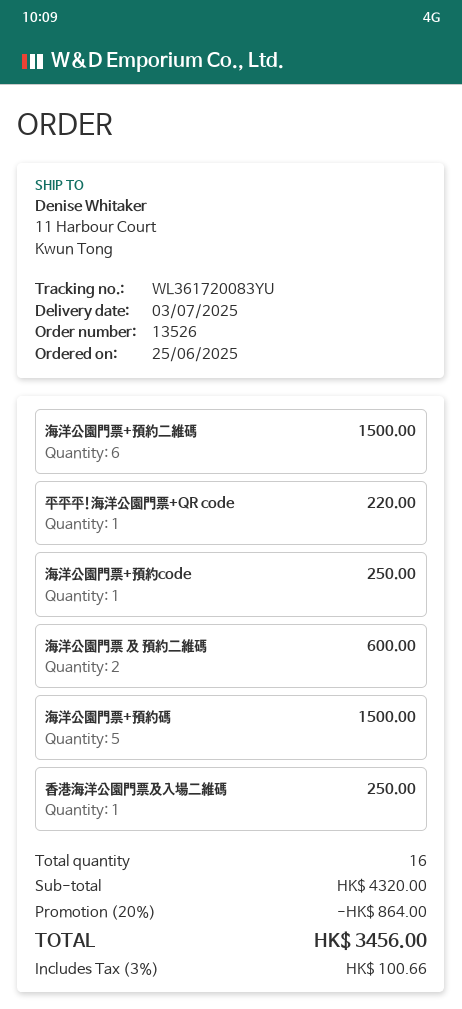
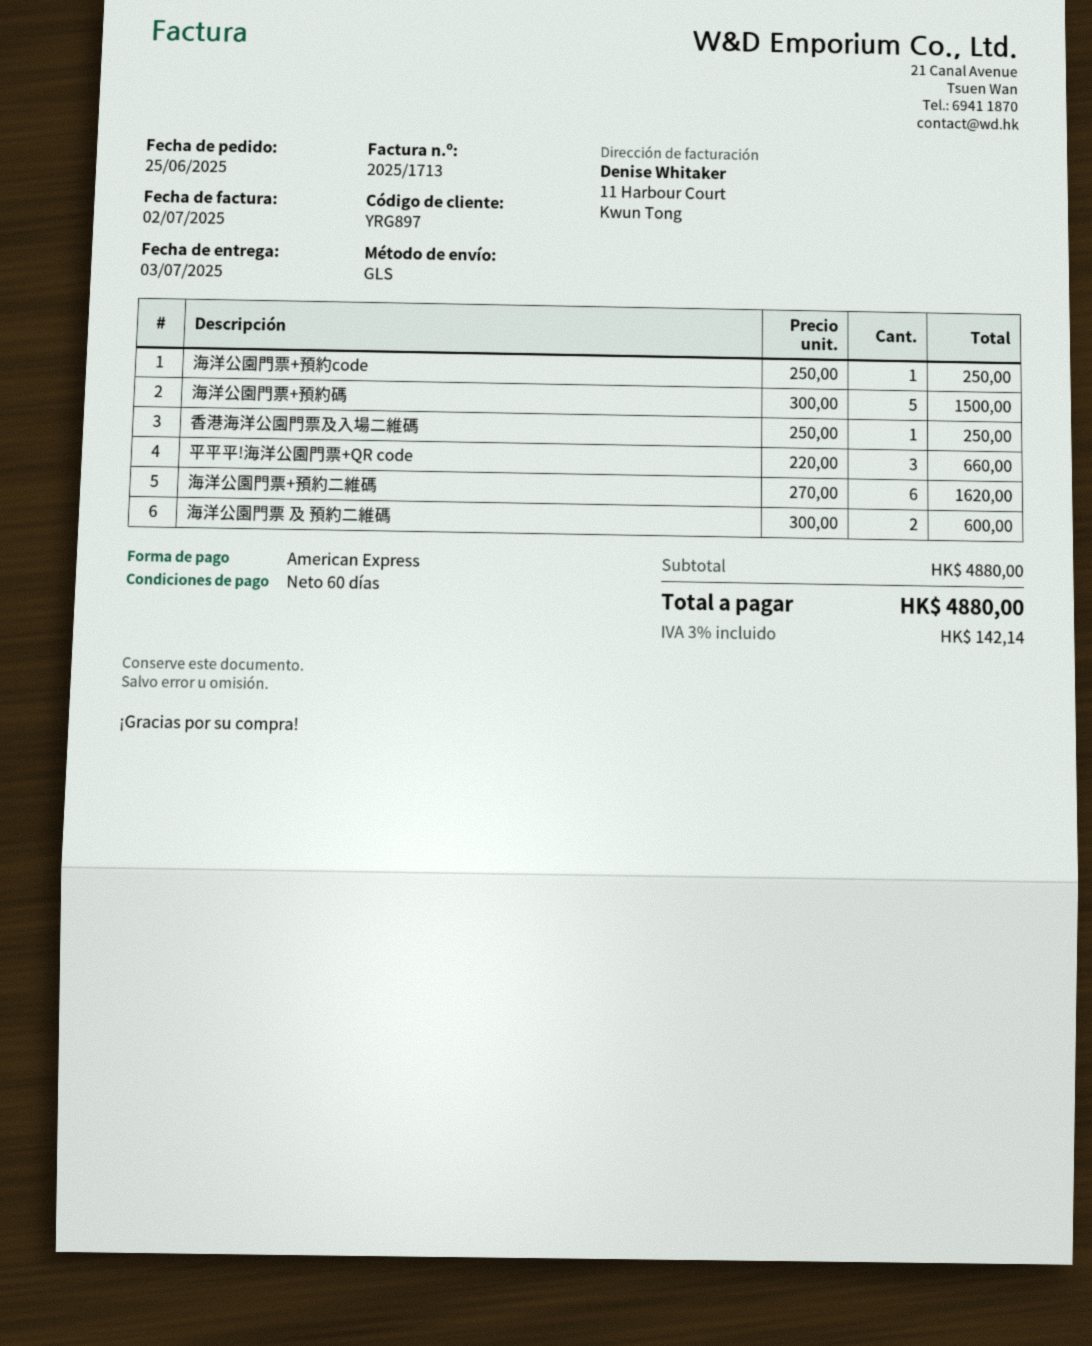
海洋公園門票+預約二維碼: 6 for 1500.00 -> 6 for 1620.00
平平平!海洋公園門票+QR code: 1 for 220.00 -> 3 for 660.00
subtotal: 4320.00 -> 4880.00
discount: 20% = 864.00 -> none
tax: 3% = 100.66 -> 3% = 142.14
total: 3456.00 -> 4880.00

